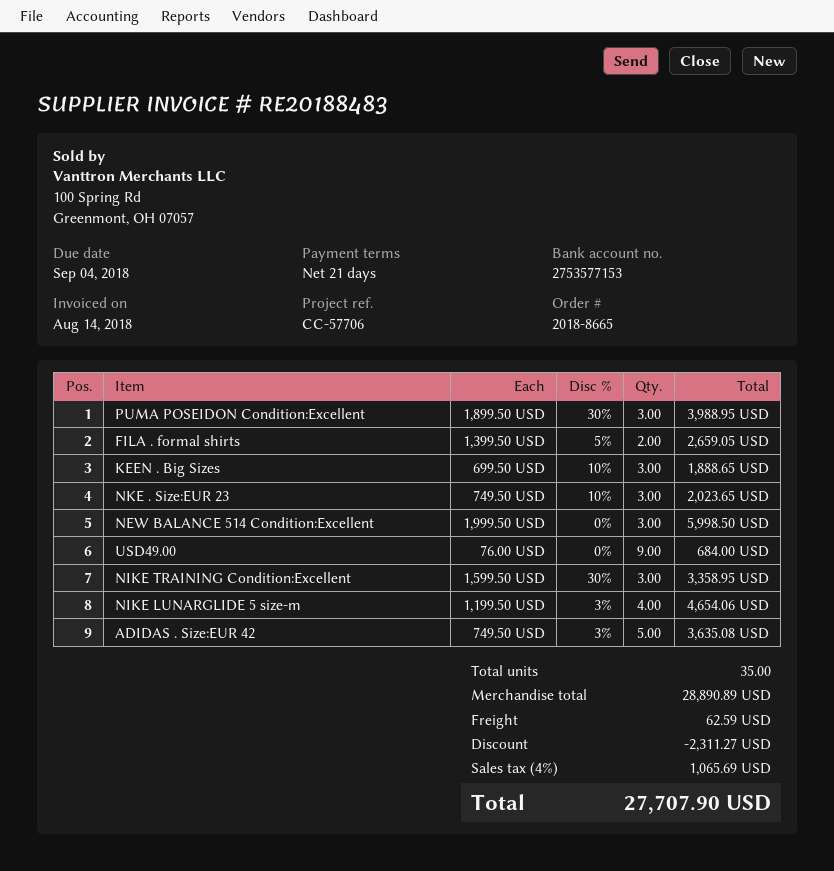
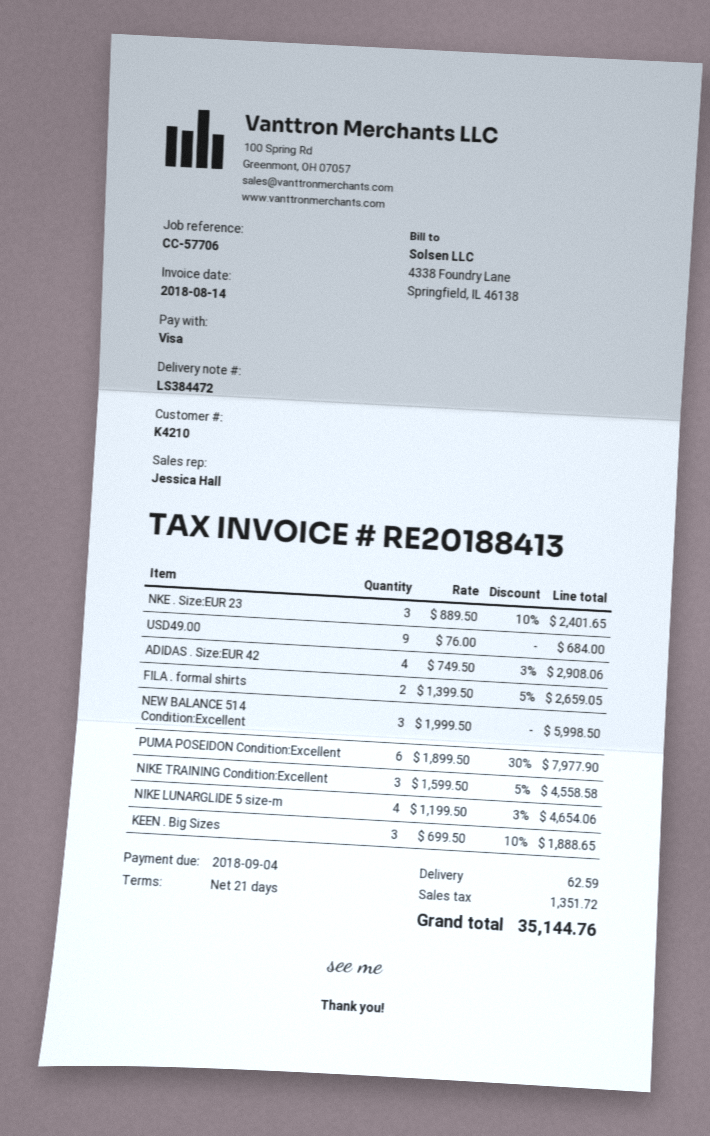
invoice number: RE20188483 -> RE20188413
PUMA POSEIDON Condition:Excellent: 3 x 1899.50 - 30% = 3988.95 -> 6 x 1899.50 - 30% = 7977.90
NKE . Size:EUR 23: 3 x 749.50 - 10% = 2023.65 -> 3 x 889.50 - 10% = 2401.65
NIKE TRAINING Condition:Excellent: 3 x 1599.50 - 30% = 3358.95 -> 3 x 1599.50 - 5% = 4558.58
ADIDAS . Size:EUR 42: 5 x 749.50 - 3% = 3635.08 -> 4 x 749.50 - 3% = 2908.06
discount: 2311.27 -> none
tax: 1065.69 -> 1351.72
total: 27707.90 -> 35144.76

